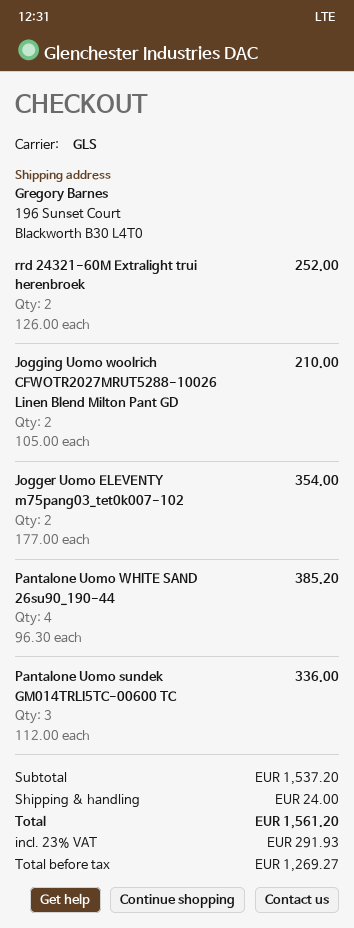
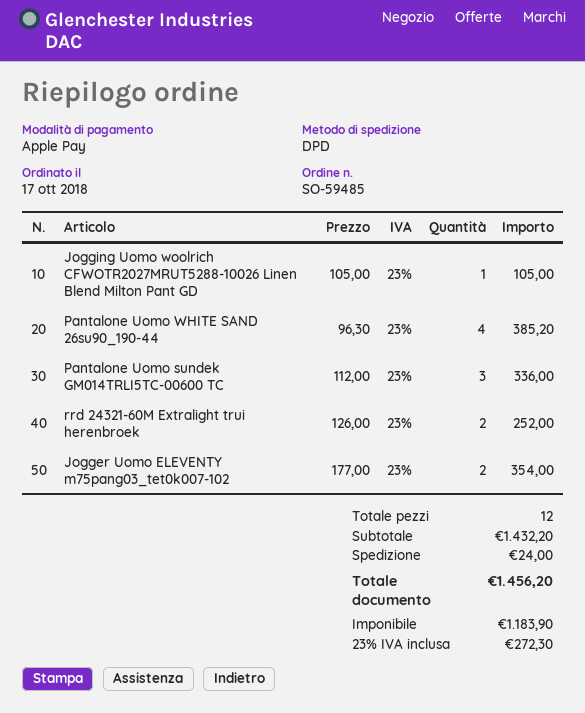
shipping method: GLS -> DPD
Jogging Uomo woolrich CFWOTR2027MRUT5288-10026 Linen Blend Milton Pant GD: 2 x 105.00 = 210.00 -> 1 x 105.00 = 105.00
subtotal: 1537.20 -> 1432.20
net: 1269.27 -> 1183.90
tax: 23% = 291.93 -> 23% = 272.30
total: 1561.20 -> 1456.20

